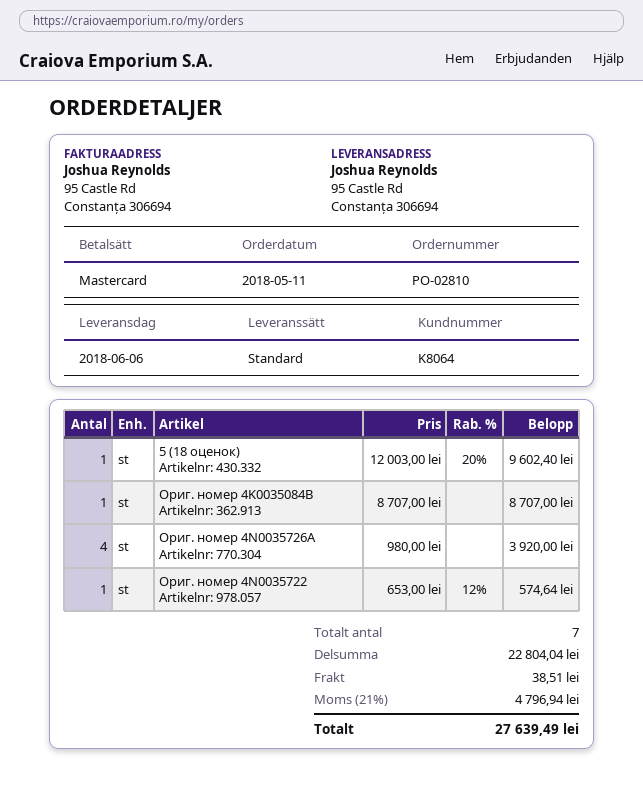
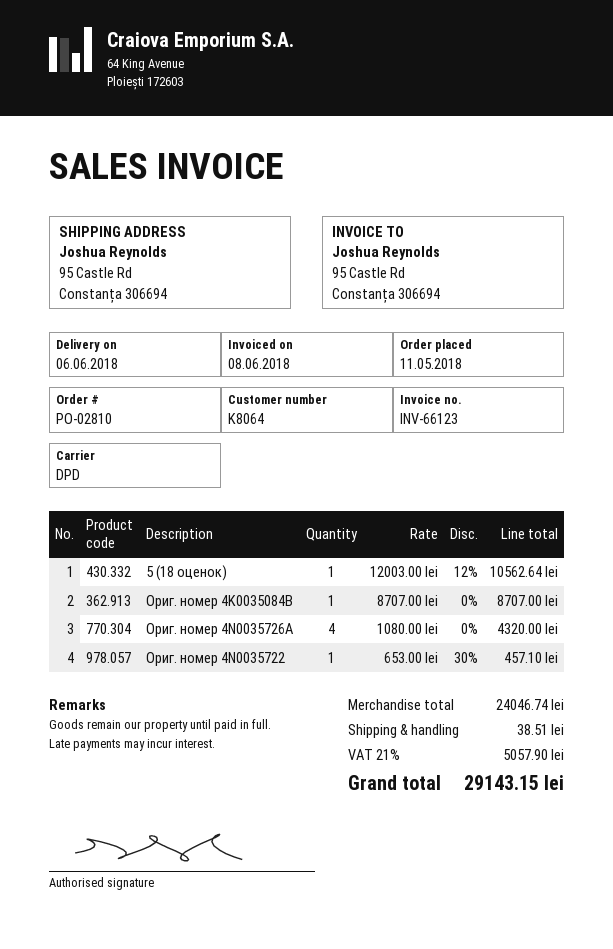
shipping method: standard -> DPD
5 (18 оценок): 1 x 12003.00 - 20% = 9602.40 -> 1 x 12003.00 - 12% = 10562.64
Ориг. номер 4N0035726A: 4 x 980.00 = 3920.00 -> 4 x 1080.00 = 4320.00
Ориг. номер 4N0035722: 1 x 653.00 - 12% = 574.64 -> 1 x 653.00 - 30% = 457.10
subtotal: 22804.04 -> 24046.74
tax: 21% = 4796.94 -> 21% = 5057.90
total: 27639.49 -> 29143.15

